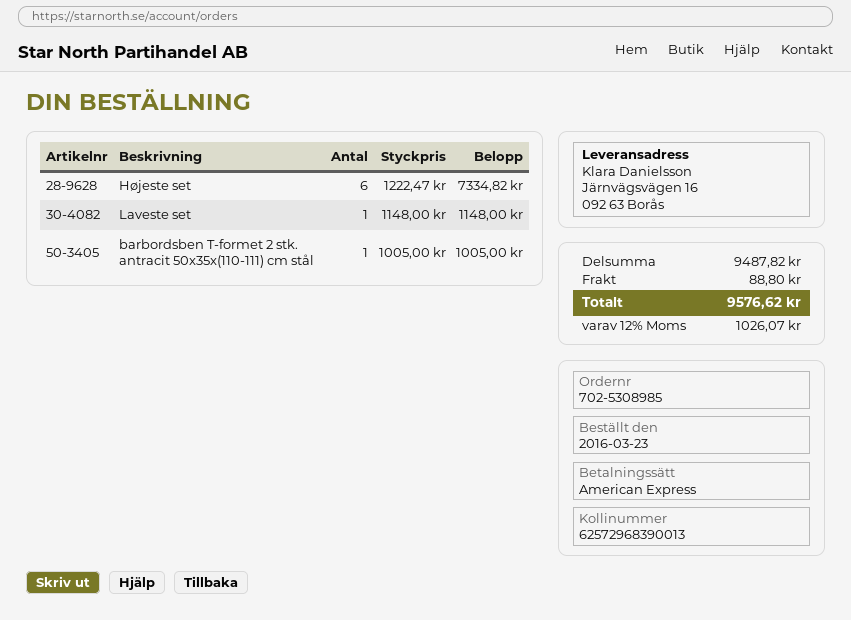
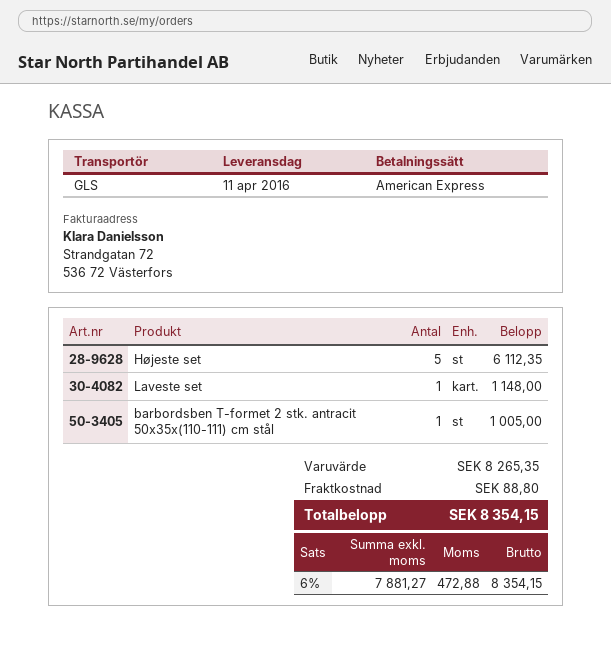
Højeste set: 6 for 7334.82 -> 5 for 6112.35
subtotal: 9487.82 -> 8265.35
tax: 12% = 1026.07 -> 6% = 472.88
total: 9576.62 -> 8354.15

